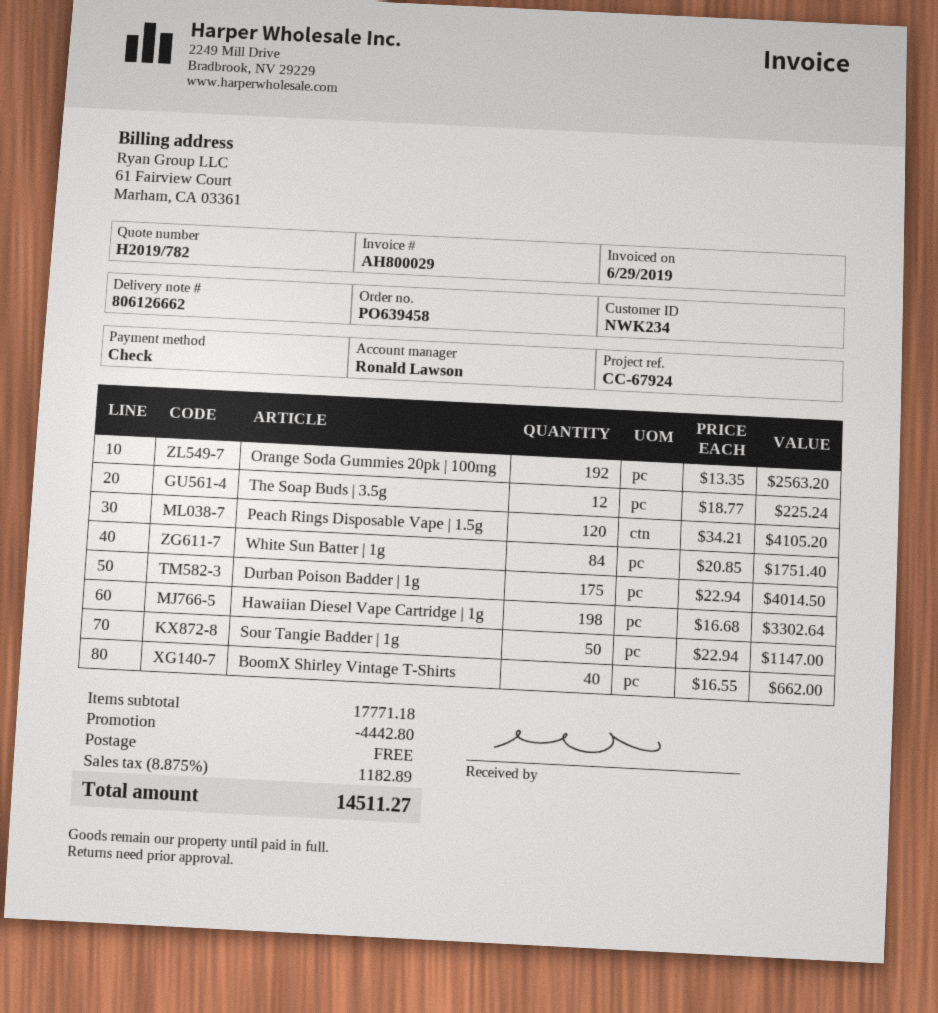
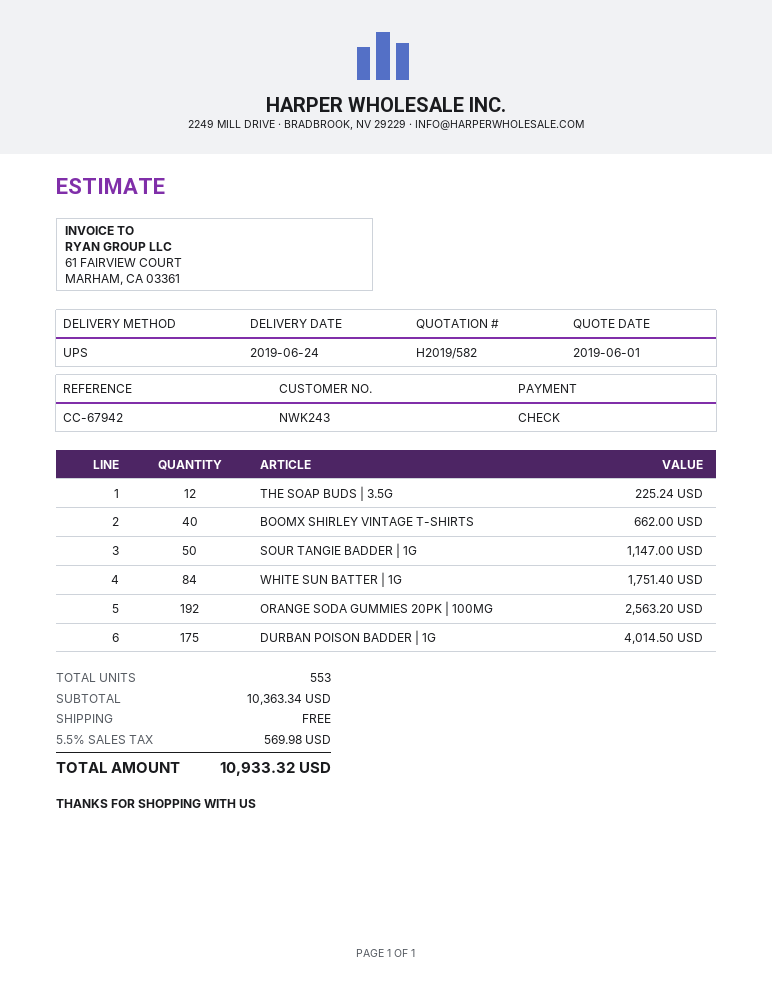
quote number: H2019/782 -> H2019/582
customer number: NWK234 -> NWK243
reference: CC-67924 -> CC-67942
Peach Rings Disposable Vape | 1.5g: 120 for 4105.20 -> none
Hawaiian Diesel Vape Cartridge | 1g: 198 for 3302.64 -> none
subtotal: 17771.18 -> 10363.34
discount: 4442.80 -> none
tax: 8.875% = 1182.89 -> 5.5% = 569.98
total: 14511.27 -> 10933.32

